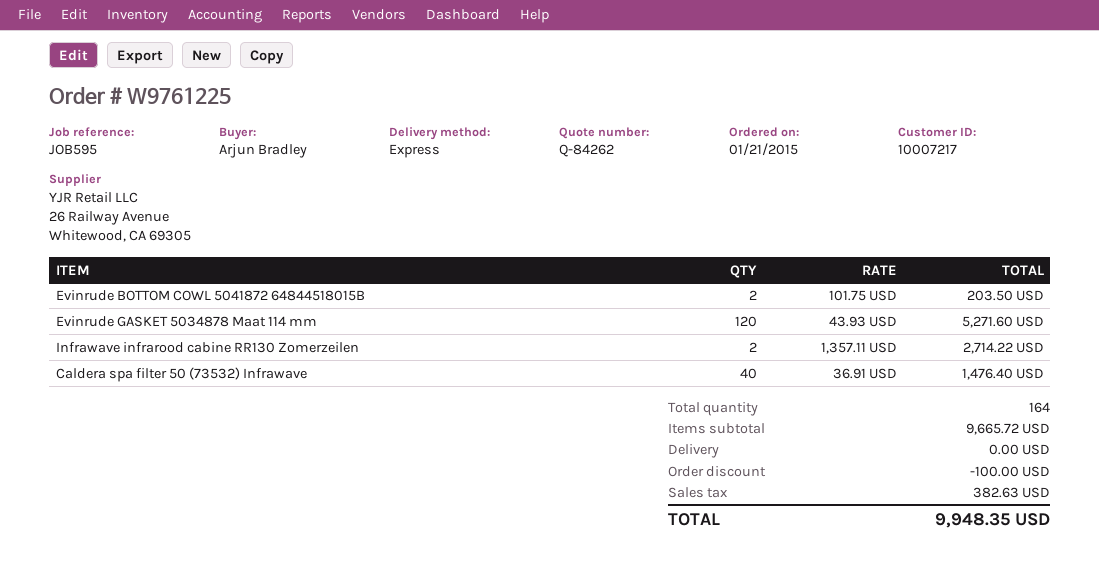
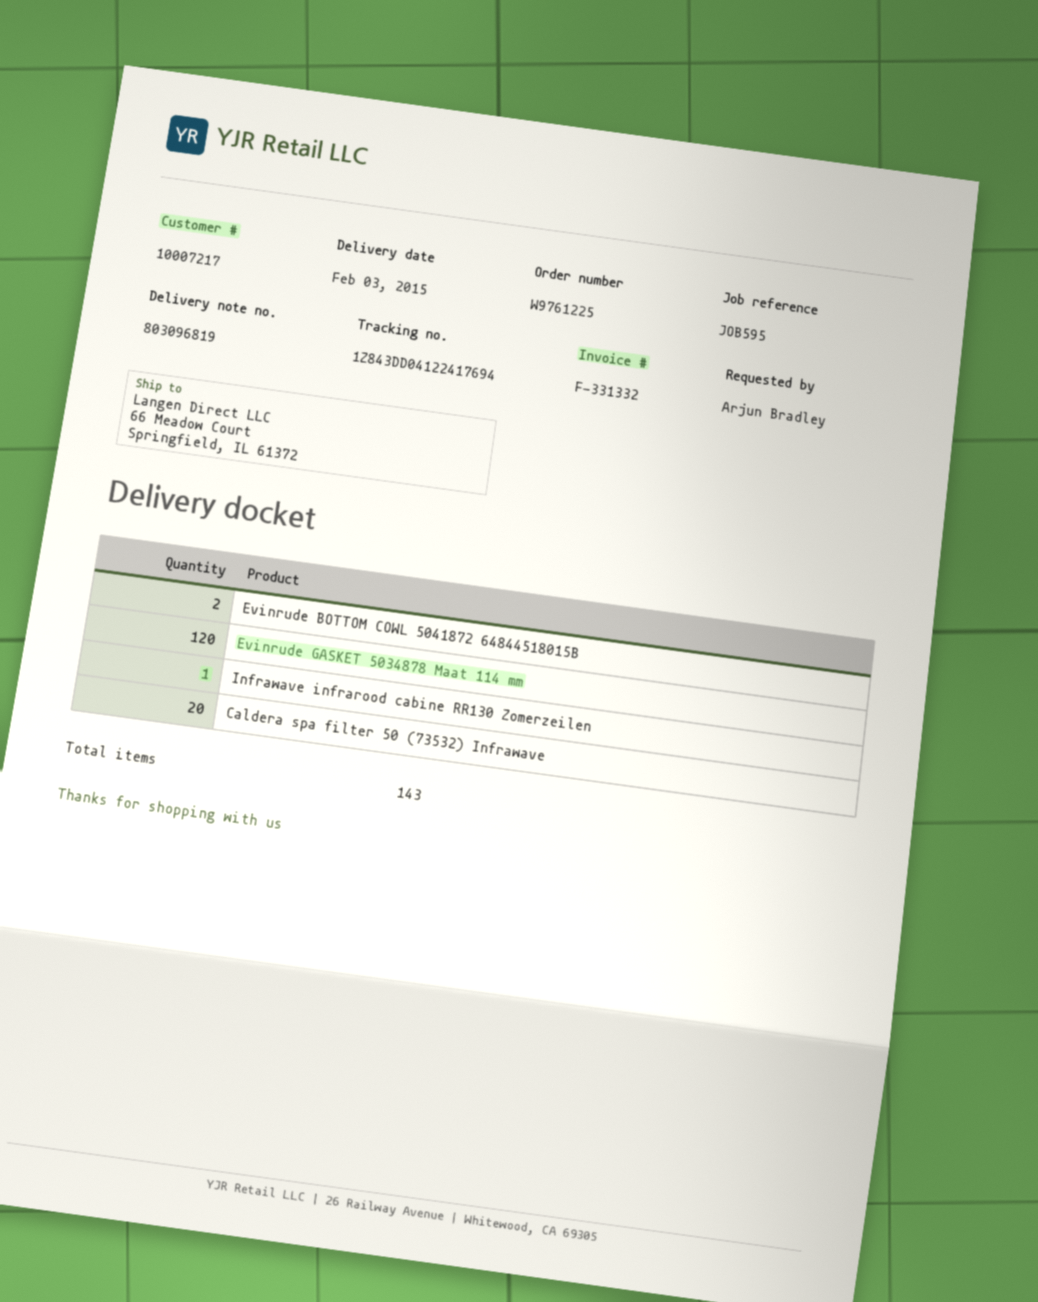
Infrawave infrarood cabine RR130 Zomerzeilen: 2 -> 1
Caldera spa filter 50 (73532) Infrawave: 40 -> 20
total quantity: 164 -> 143

